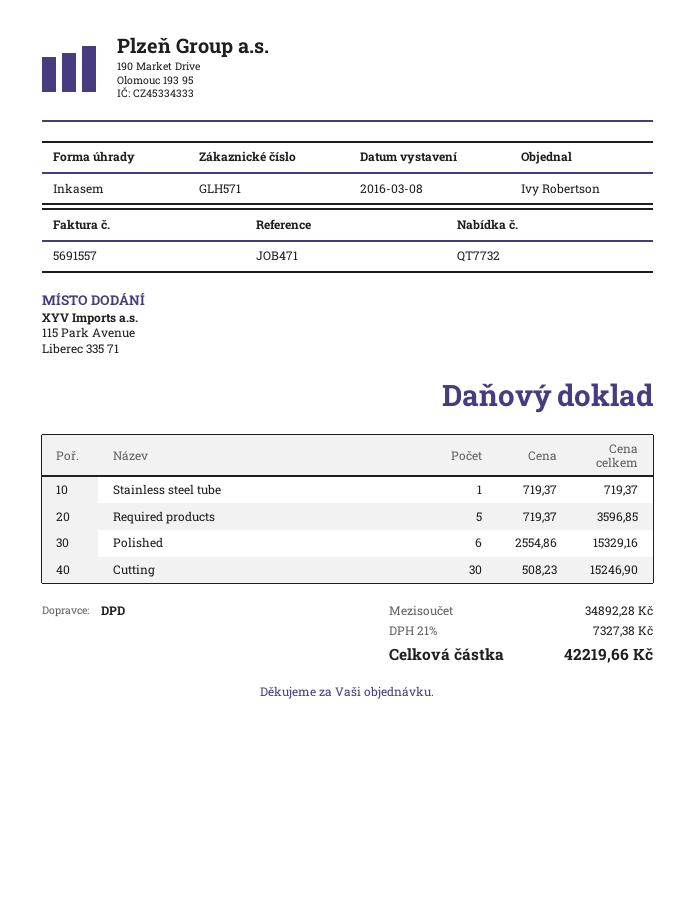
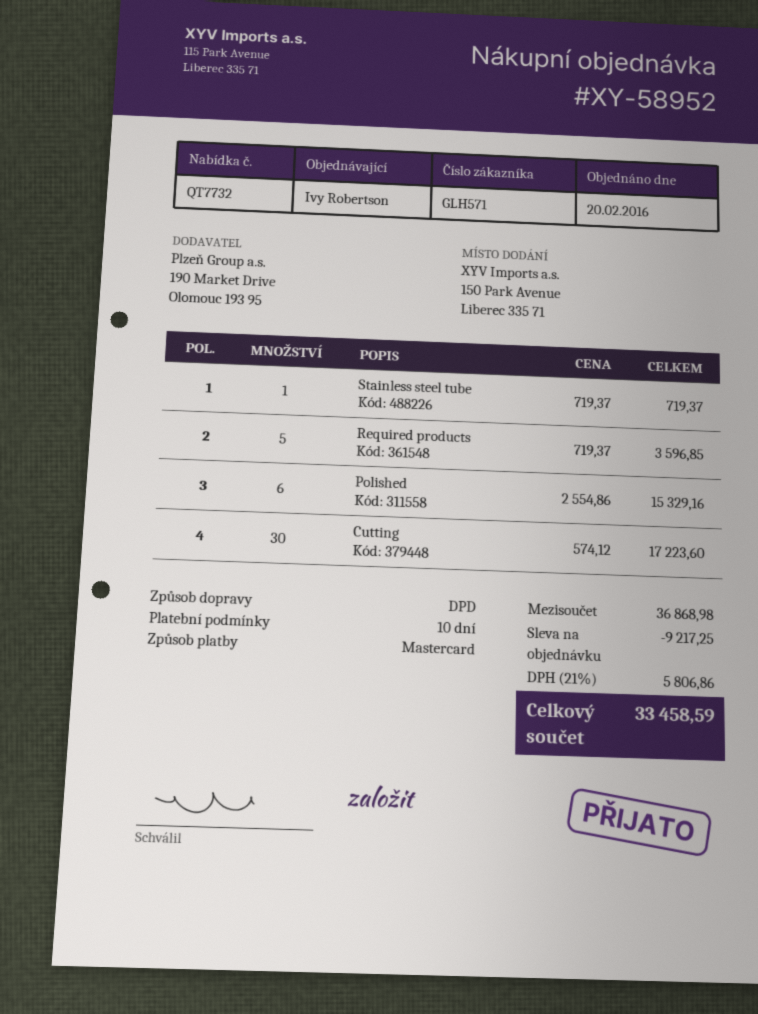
payment method: direct debit -> Mastercard
ship to: 115 Park Avenue, Liberec 335 71 -> 150 Park Avenue, Liberec 335 71
Cutting: 30 x 508.23 = 15246.90 -> 30 x 574.12 = 17223.60
subtotal: 34892.28 -> 36868.98
discount: none -> 9217.25
tax: 21% = 7327.38 -> 21% = 5806.86
total: 42219.66 -> 33458.59

